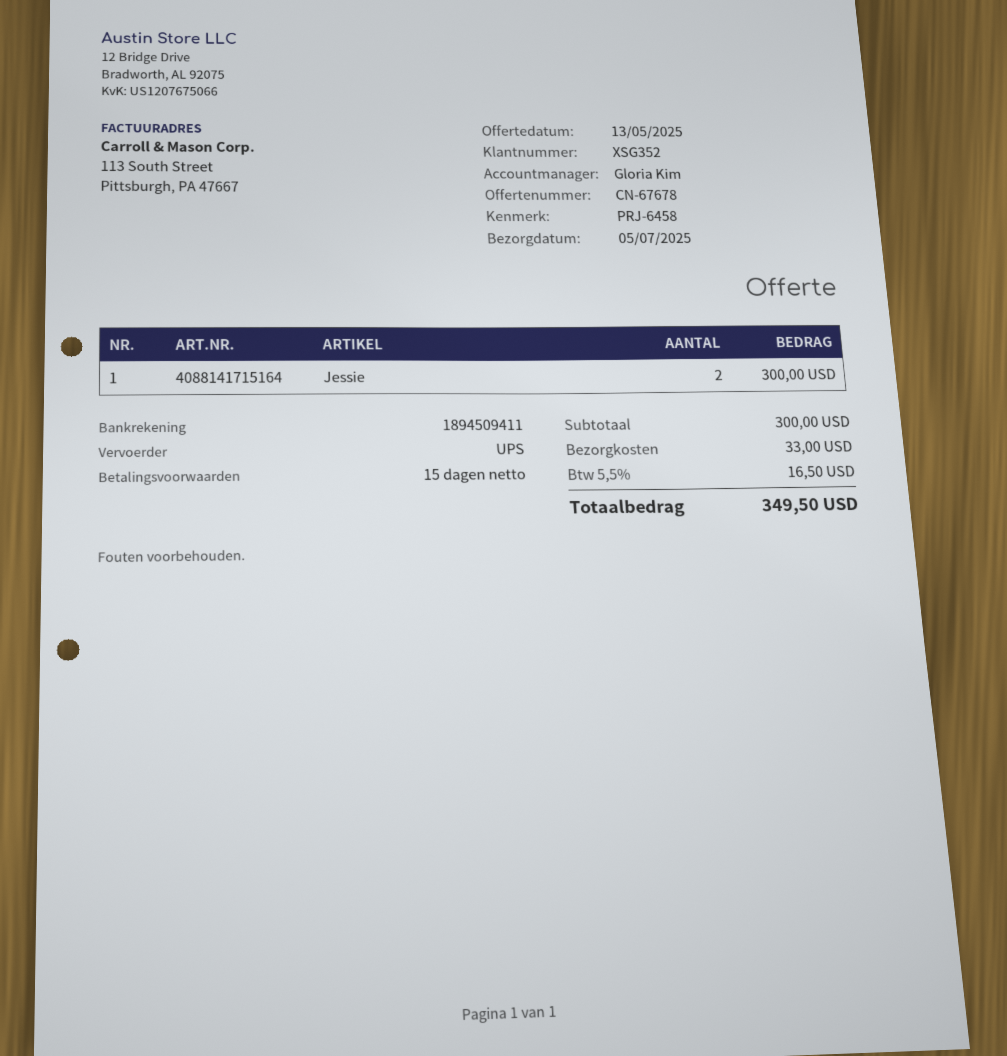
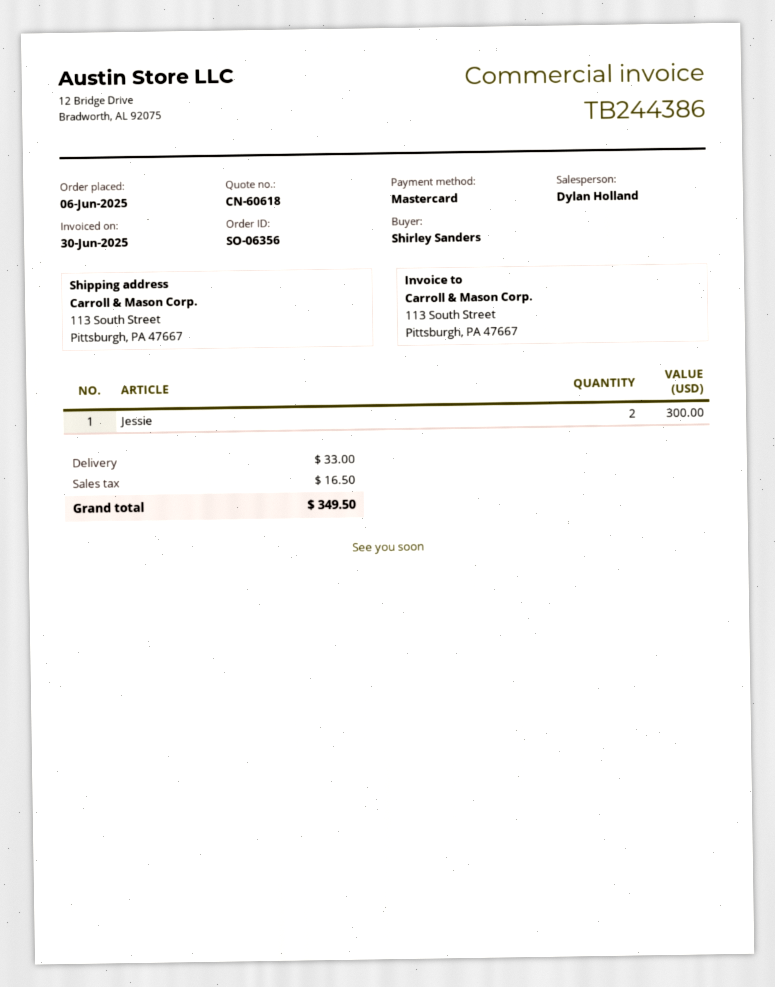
quote number: CN-67678 -> CN-60618
sales rep: Gloria Kim -> Dylan Holland

